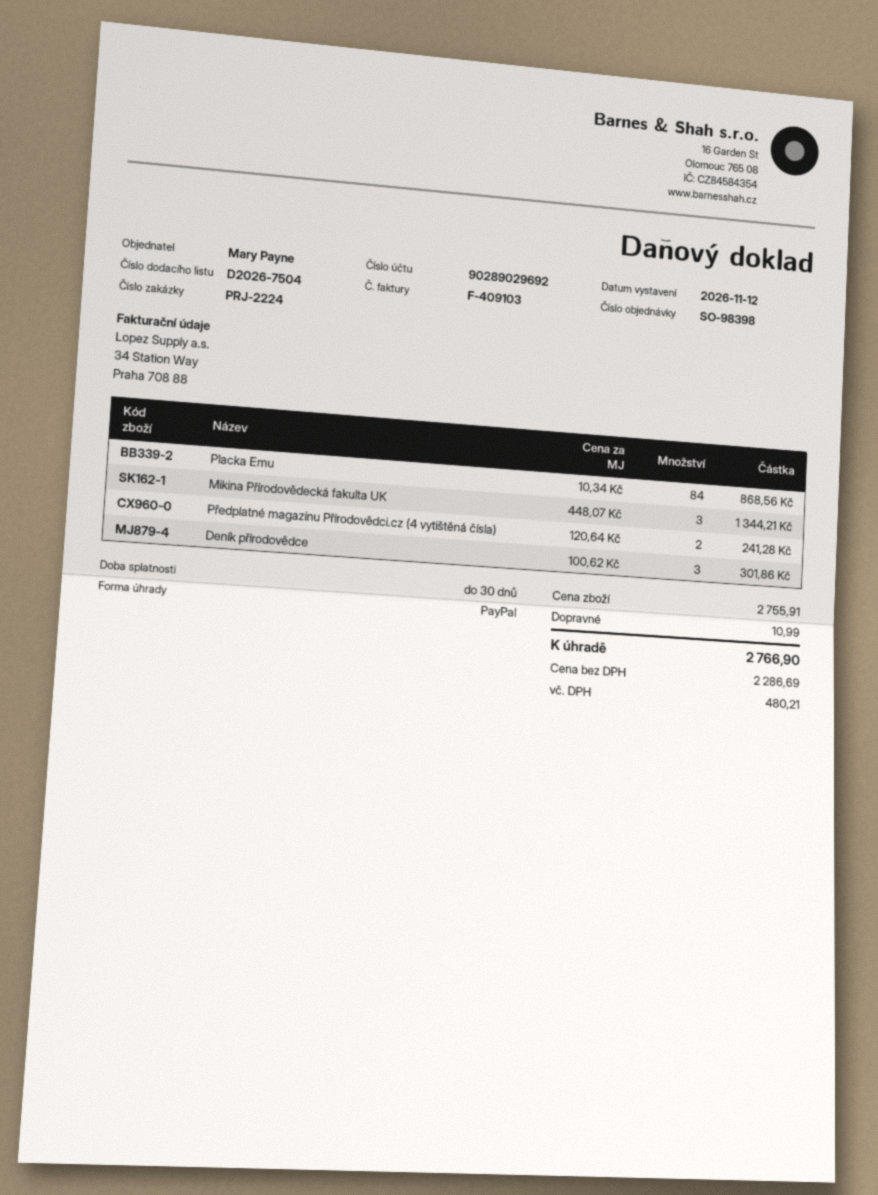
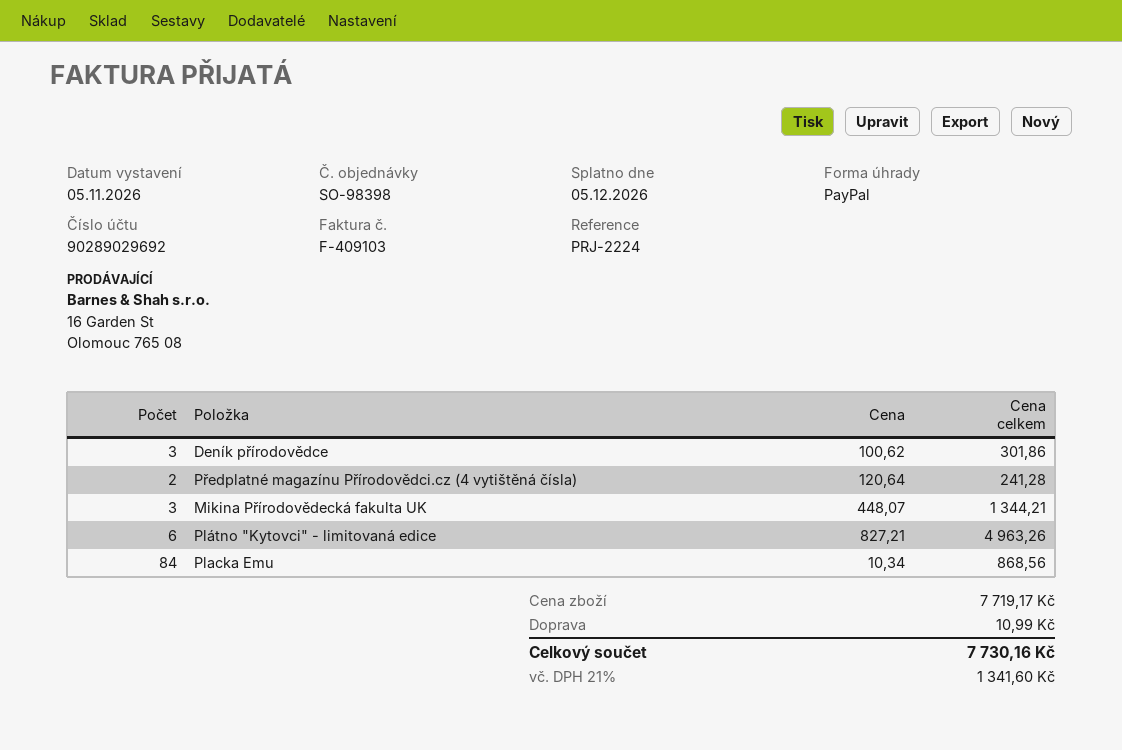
invoice date: 2026-11-12 -> 2026-11-05
Plátno "Kytovci" - limitovaná edice: none -> 6 x 827.21 = 4963.26
subtotal: 2755.91 -> 7719.17
tax: 480.21 -> 1341.60
total: 2766.90 -> 7730.16

